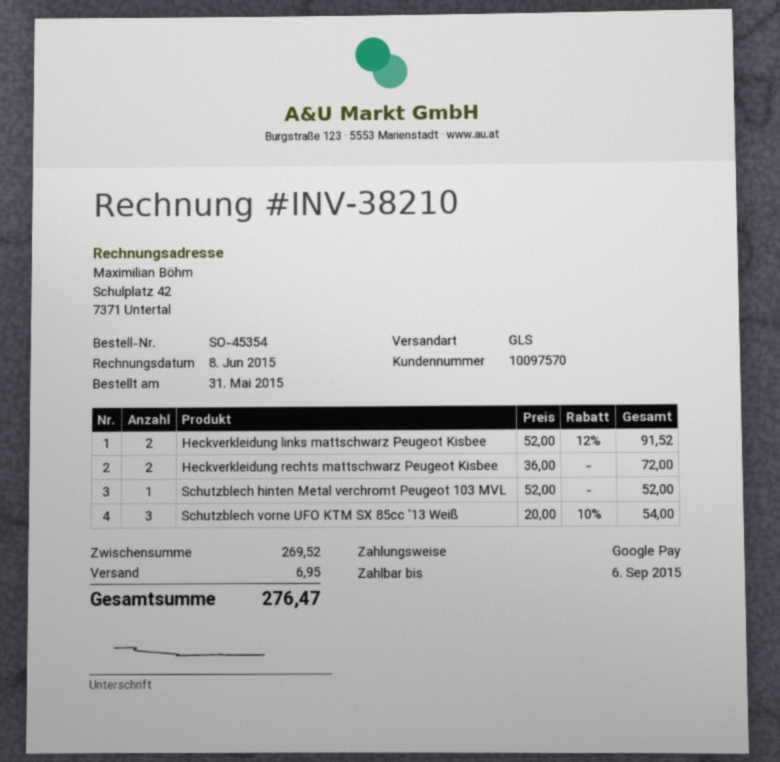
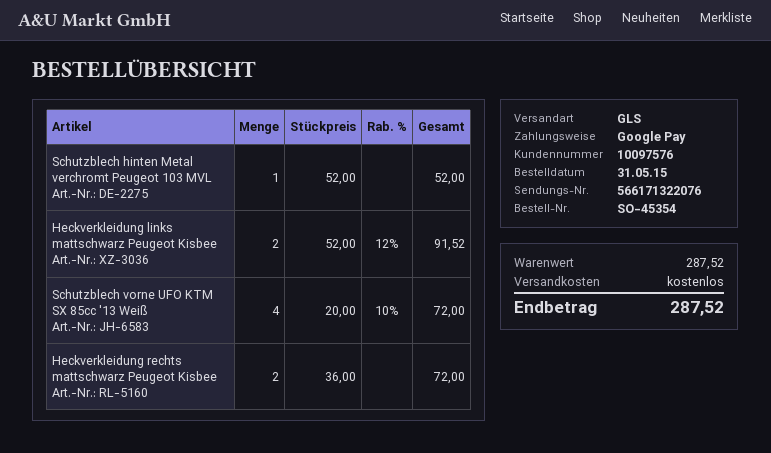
customer number: 10097570 -> 10097576
Schutzblech vorne UFO KTM SX 85cc '13 Weiß: 3 x 20.00 - 10% = 54.00 -> 4 x 20.00 - 10% = 72.00
subtotal: 269.52 -> 287.52
shipping: 6.95 -> 0.00
total: 276.47 -> 287.52

